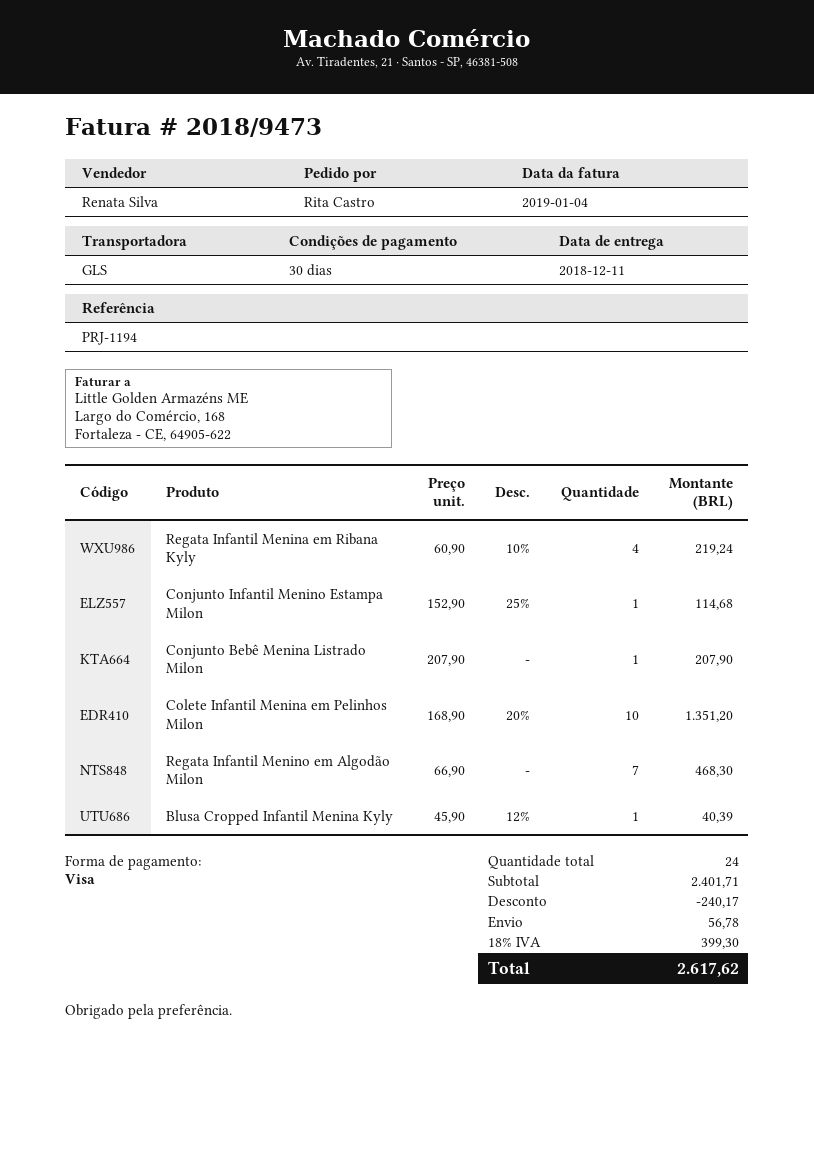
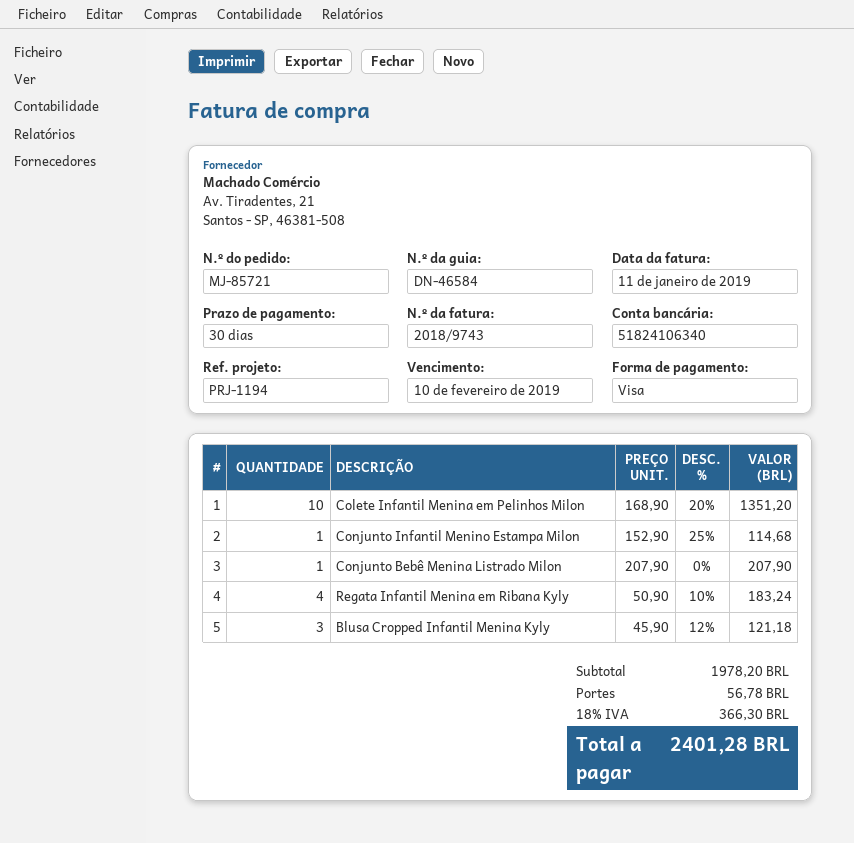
invoice number: 2018/9473 -> 2018/9743
invoice date: 2019-01-04 -> 2019-01-11
Regata Infantil Menina em Ribana Kyly: 4 x 60.90 - 10% = 219.24 -> 4 x 50.90 - 10% = 183.24
Regata Infantil Menino em Algodão Milon: 7 x 66.90 = 468.30 -> none
Blusa Cropped Infantil Menina Kyly: 1 x 45.90 - 12% = 40.39 -> 3 x 45.90 - 12% = 121.18
subtotal: 2401.71 -> 1978.20
discount: 240.17 -> none
tax: 18% = 399.30 -> 18% = 366.30
total: 2617.62 -> 2401.28

